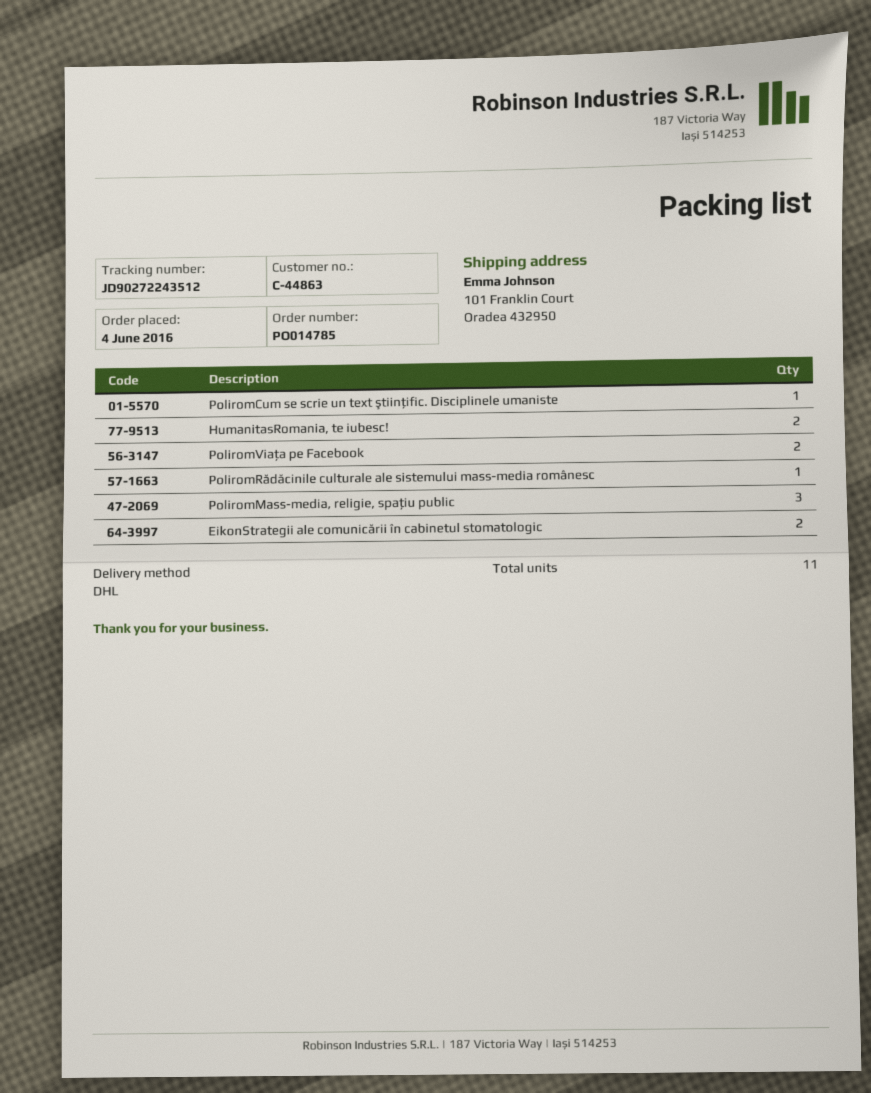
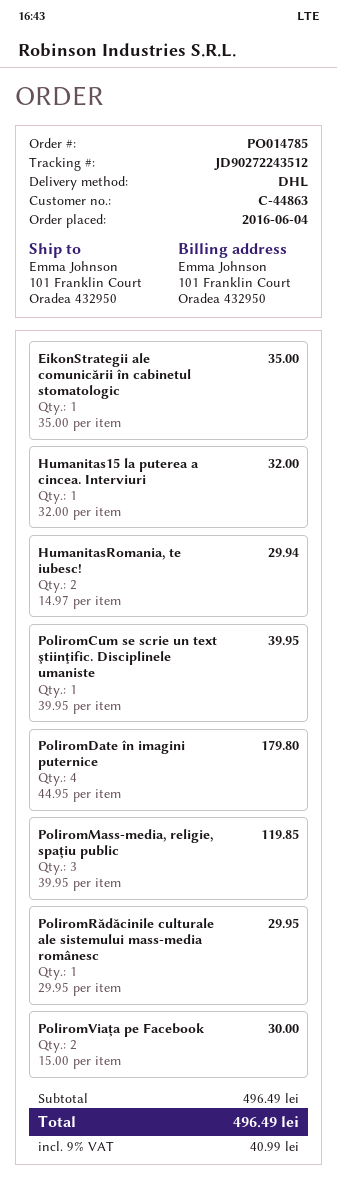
EikonStrategii ale comunicării în cabinetul stomatologic: 2 -> 1
Humanitas15 la puterea a cincea. Interviuri: none -> 1
PoliromDate în imagini puternice: none -> 4

